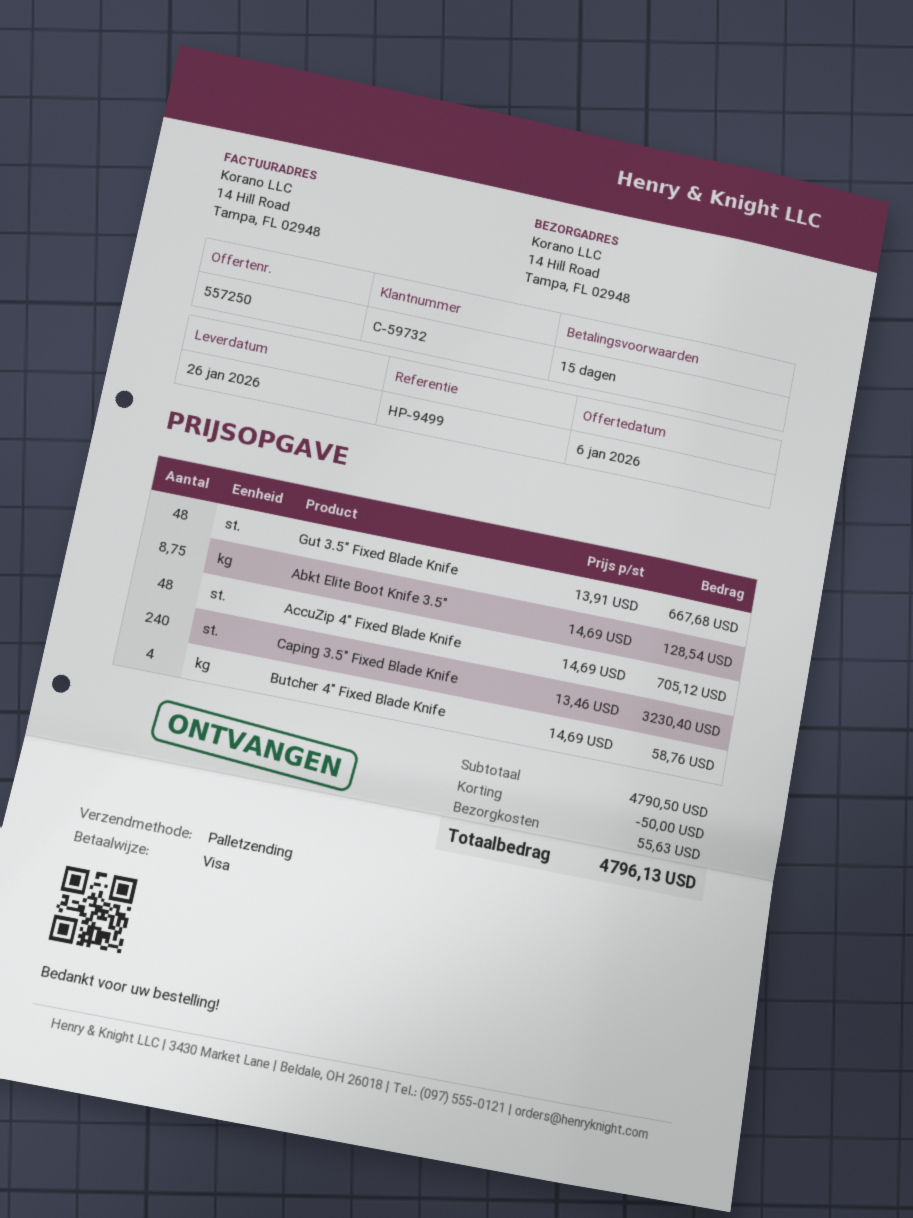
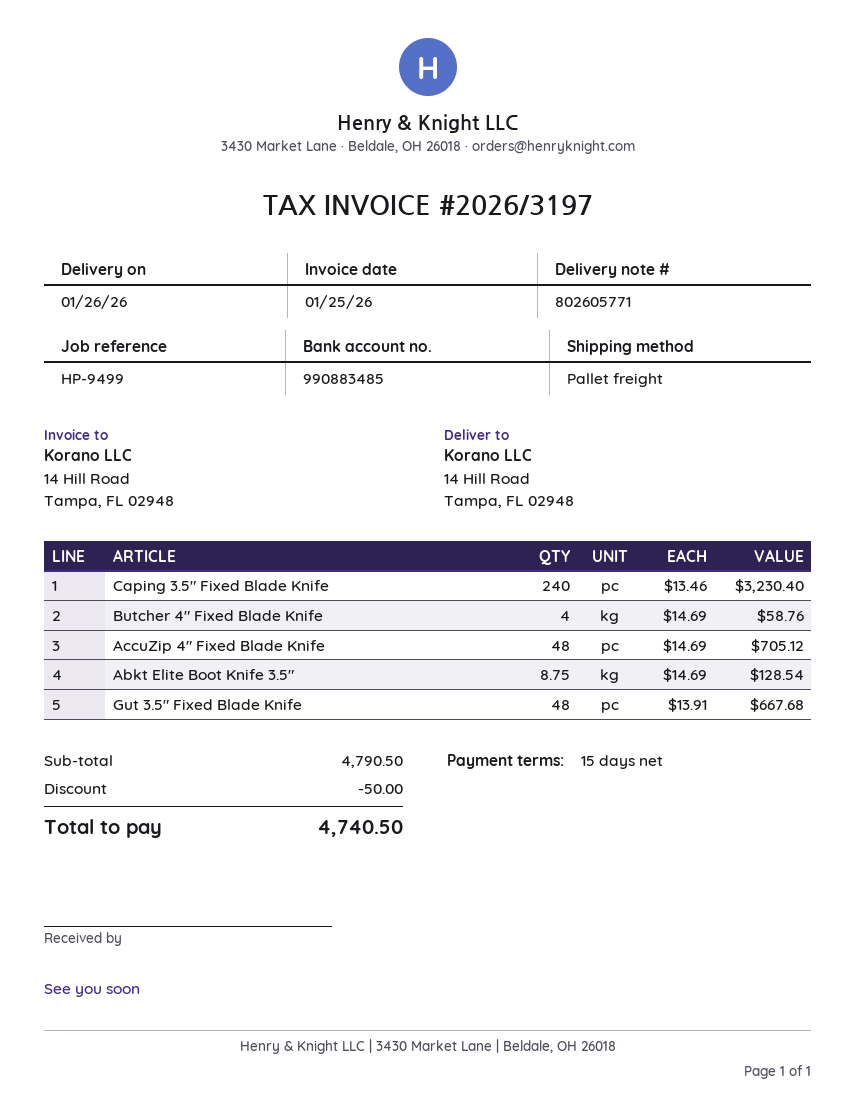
shipping: 55.63 -> none
total: 4796.13 -> 4740.50

